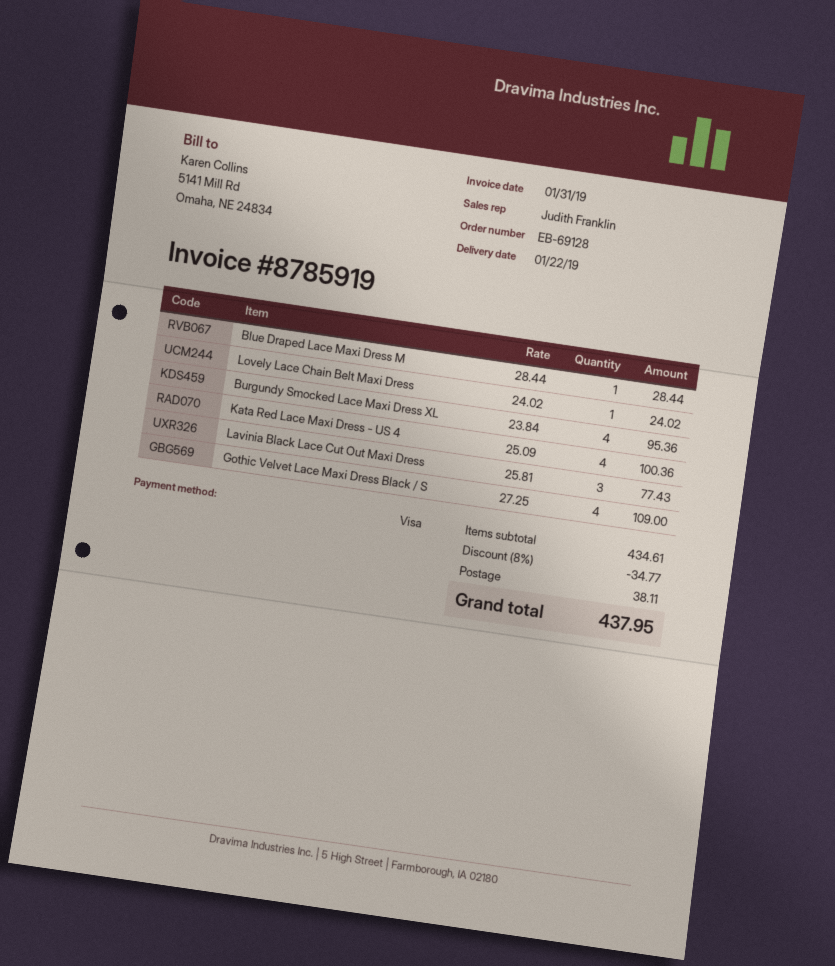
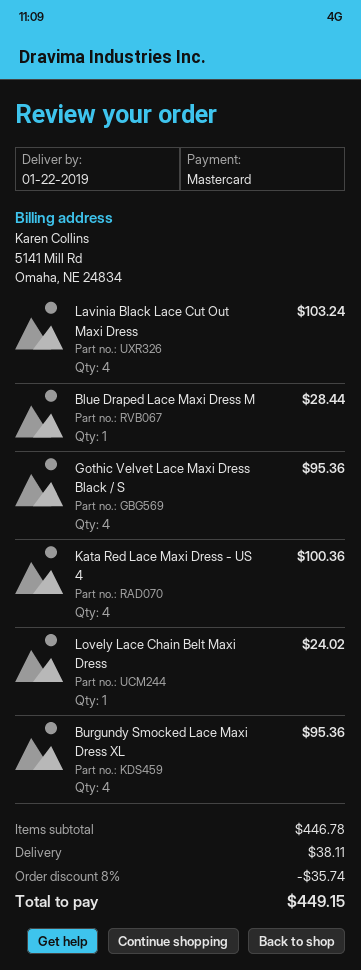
payment method: Visa -> Mastercard
Lavinia Black Lace Cut Out Maxi Dress: 3 for 77.43 -> 4 for 103.24
Gothic Velvet Lace Maxi Dress Black / S: 4 for 109.00 -> 4 for 95.36
subtotal: 434.61 -> 446.78
discount: 8% = 34.77 -> 8% = 35.74
total: 437.95 -> 449.15

